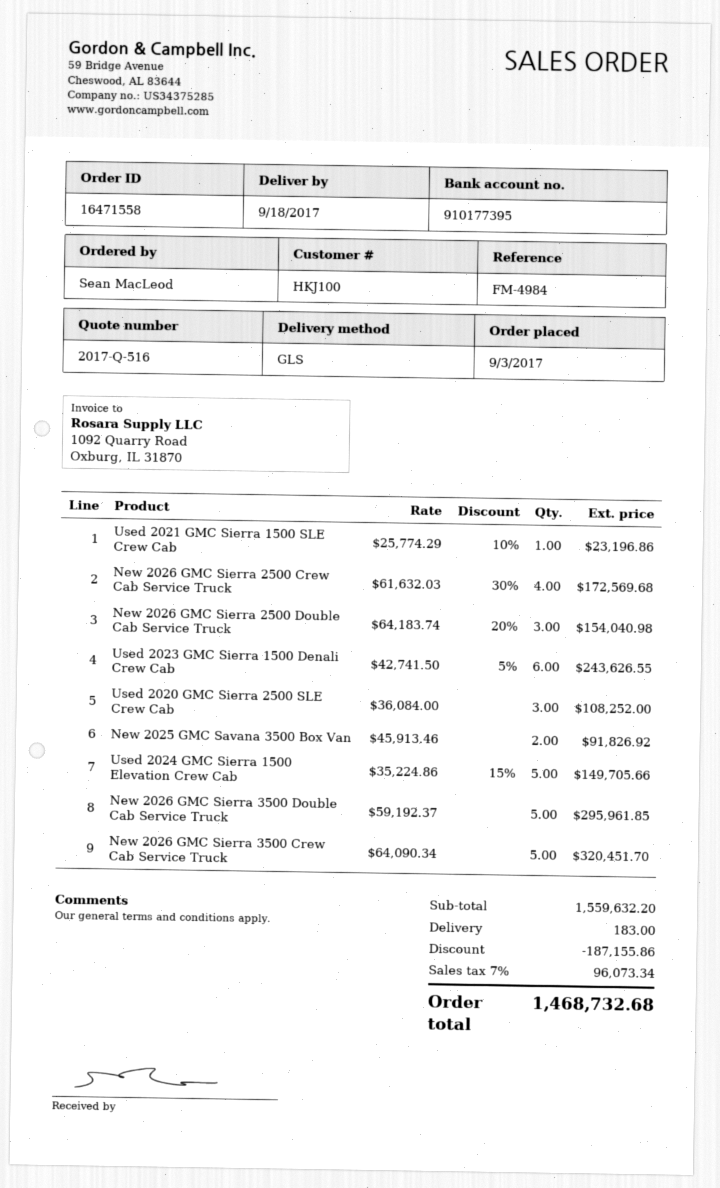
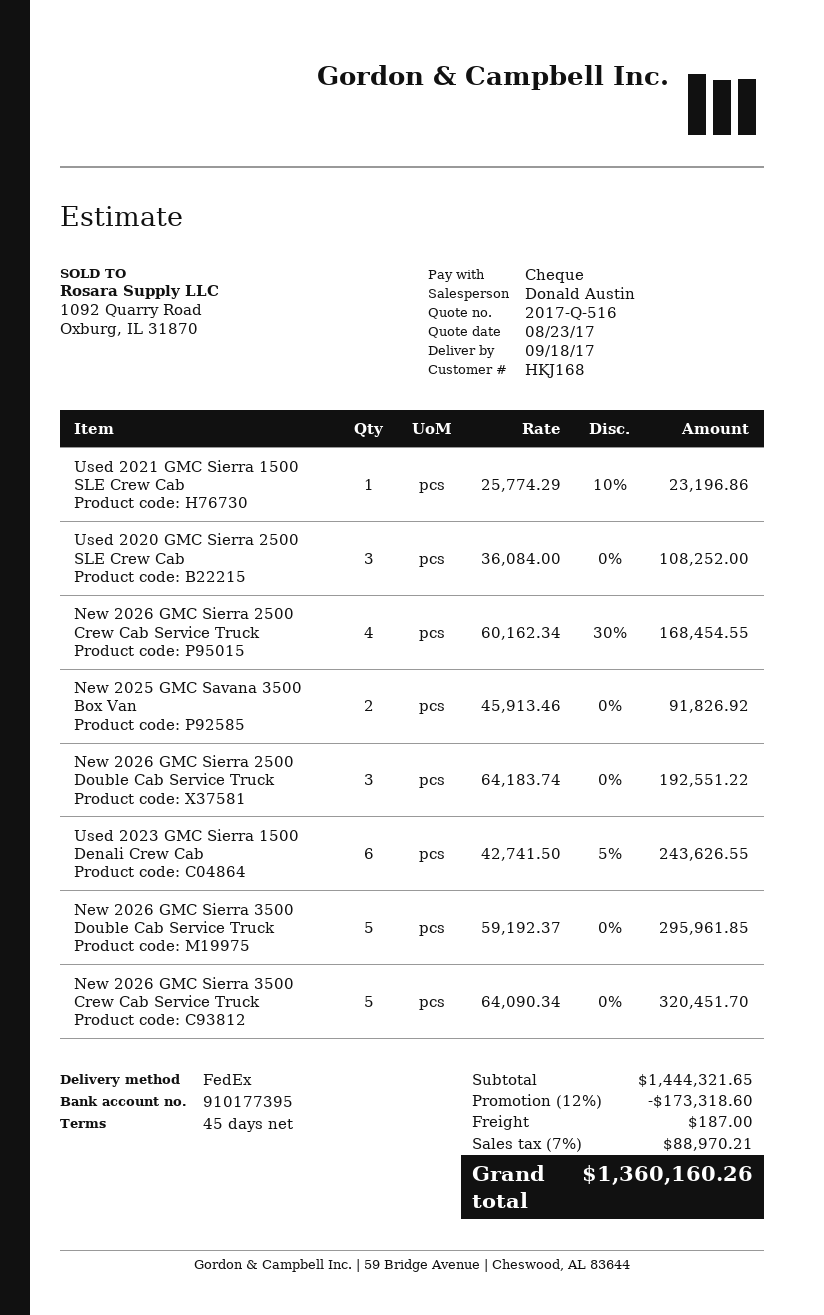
customer number: HKJ100 -> HKJ168
shipping method: GLS -> FedEx
New 2026 GMC Sierra 2500 Crew Cab Service Truck: 4 x 61632.03 - 30% = 172569.68 -> 4 x 60162.34 - 30% = 168454.55
New 2026 GMC Sierra 2500 Double Cab Service Truck: 3 x 64183.74 - 20% = 154040.98 -> 3 x 64183.74 = 192551.22
Used 2024 GMC Sierra 1500 Elevation Crew Cab: 5 x 35224.86 - 15% = 149705.66 -> none
subtotal: 1559632.20 -> 1444321.65
discount: 187155.86 -> 173318.60
shipping: 183.00 -> 187.00
tax: 7% = 96073.34 -> 7% = 88970.21
total: 1468732.68 -> 1360160.26

